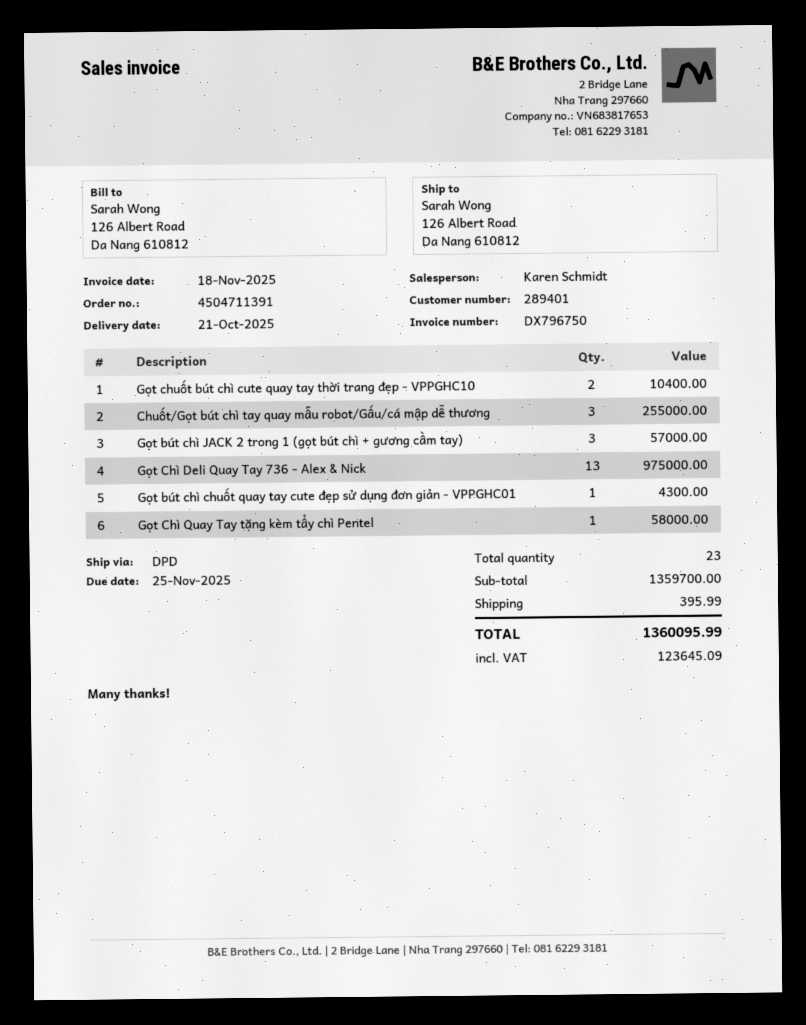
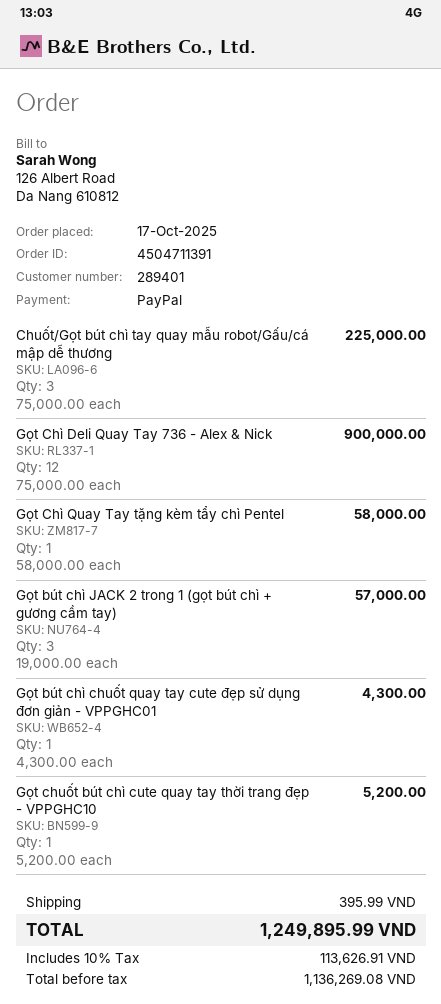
Gọt chuốt bút chì cute quay tay thời trang đẹp - VPPGHC10: 2 for 10400.00 -> 1 for 5200.00
Chuốt/Gọt bút chì tay quay mẫu robot/Gấu/cá mập dễ thương: 3 for 255000.00 -> 3 for 225000.00
Gọt Chì Deli Quay Tay 736 - Alex & Nick: 13 for 975000.00 -> 12 for 900000.00
tax: 123645.09 -> 113626.91
total: 1360095.99 -> 1249895.99

